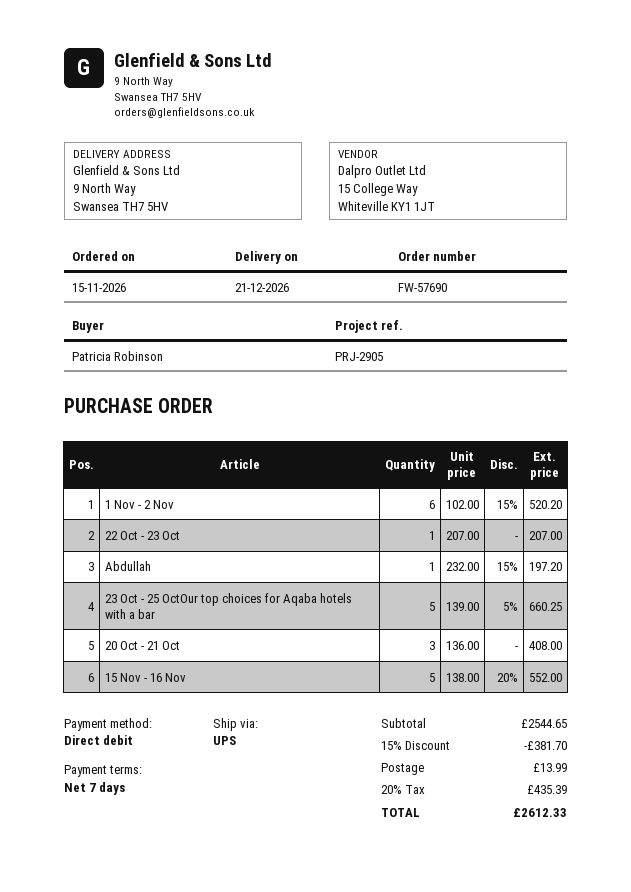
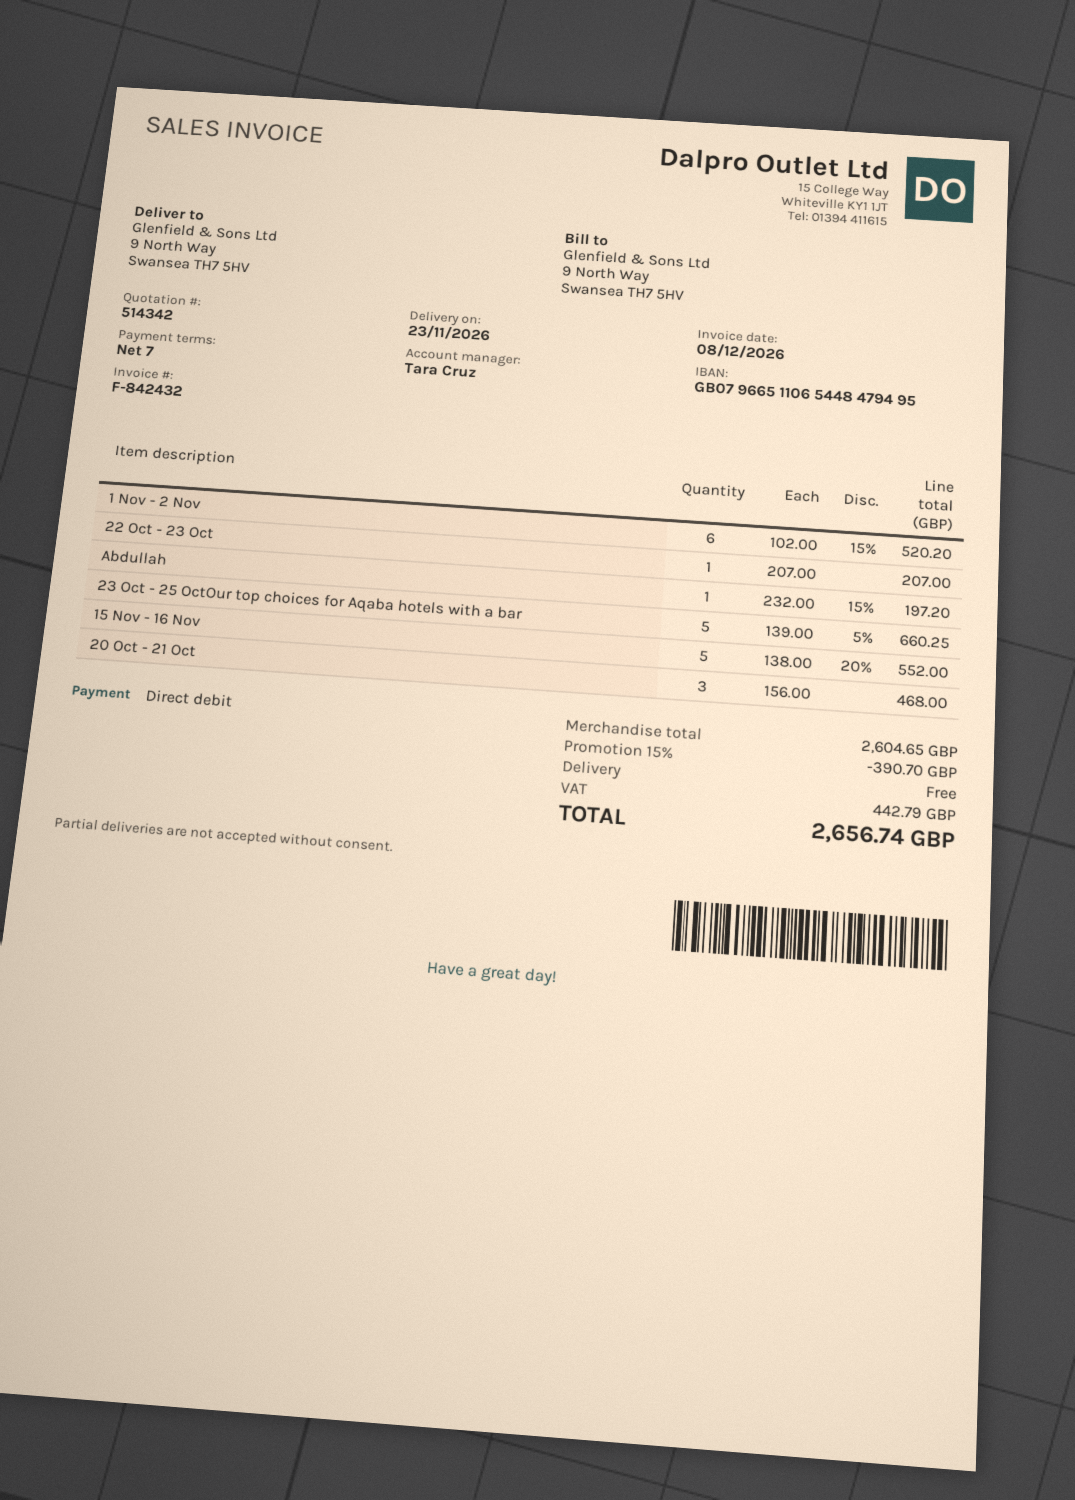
delivery date: 2026-12-21 -> 2026-11-23
20 Oct - 21 Oct: 3 x 136.00 = 408.00 -> 3 x 156.00 = 468.00
subtotal: 2544.65 -> 2604.65
discount: 15% = 381.70 -> 15% = 390.70
shipping: 13.99 -> 0.00
tax: 435.39 -> 442.79
total: 2612.33 -> 2656.74

